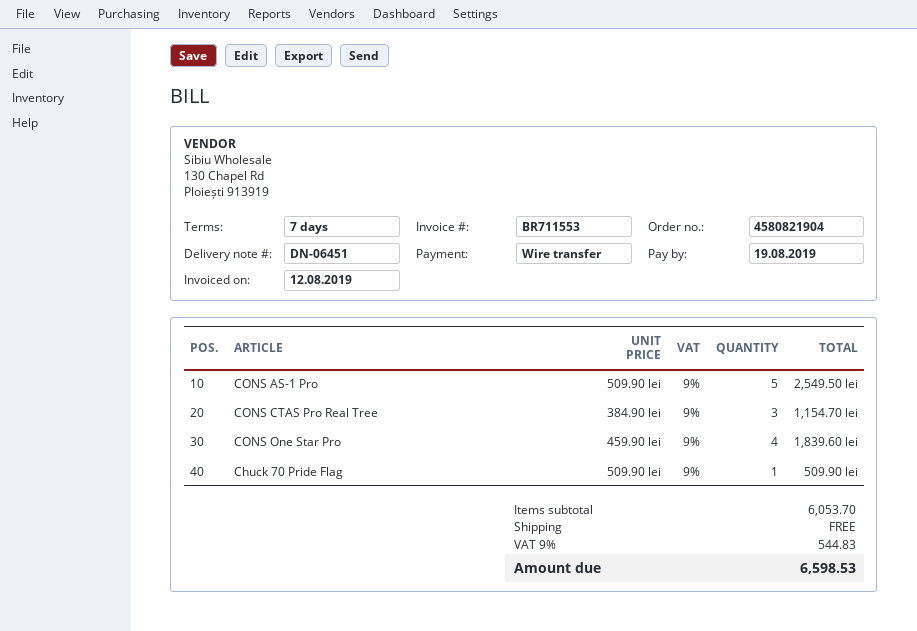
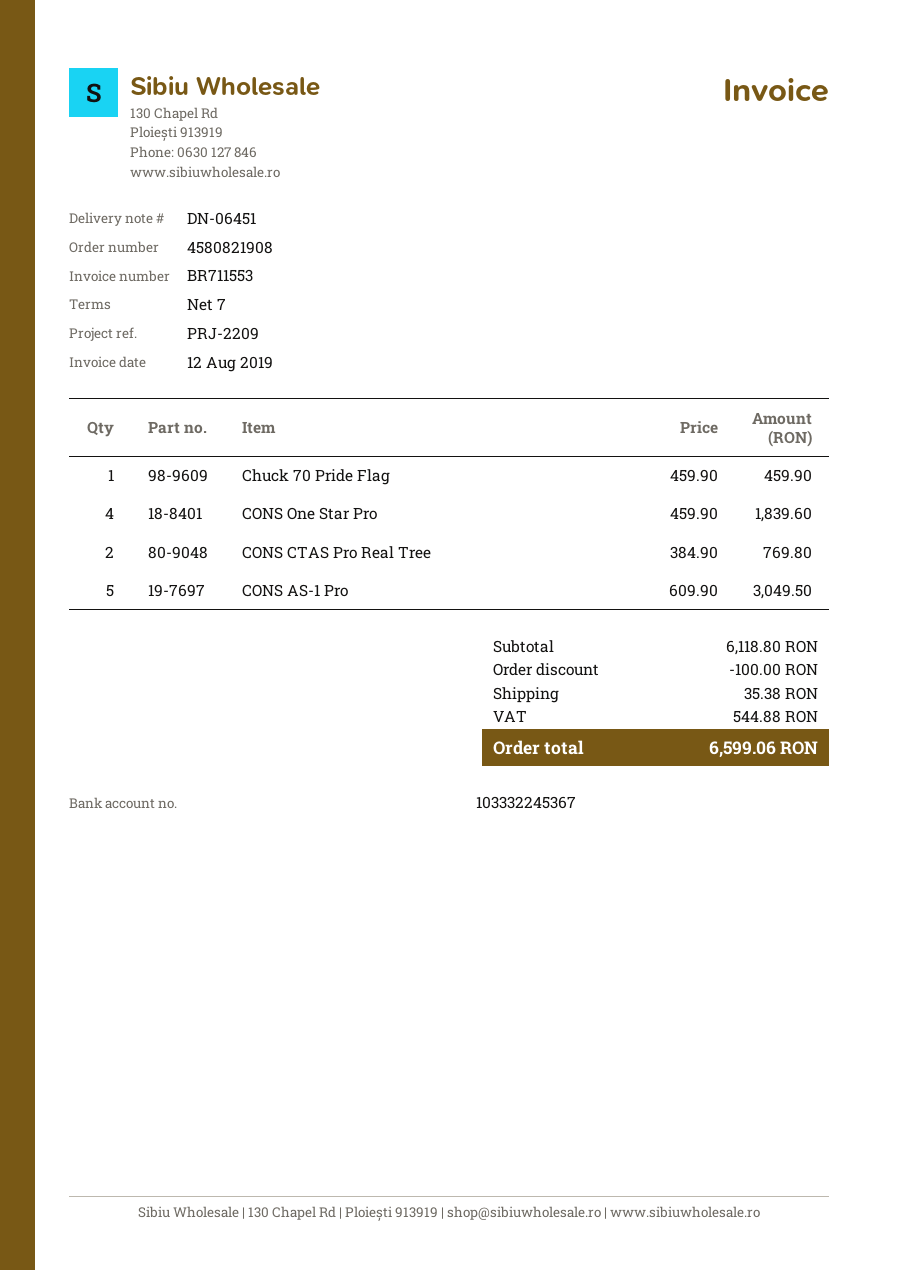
order number: 4580821904 -> 4580821908
CONS AS-1 Pro: 5 x 509.90 = 2549.50 -> 5 x 609.90 = 3049.50
CONS CTAS Pro Real Tree: 3 x 384.90 = 1154.70 -> 2 x 384.90 = 769.80
Chuck 70 Pride Flag: 1 x 509.90 = 509.90 -> 1 x 459.90 = 459.90
subtotal: 6053.70 -> 6118.80
discount: none -> 100.00
shipping: 0.00 -> 35.38
tax: 544.83 -> 544.88
total: 6598.53 -> 6599.06

